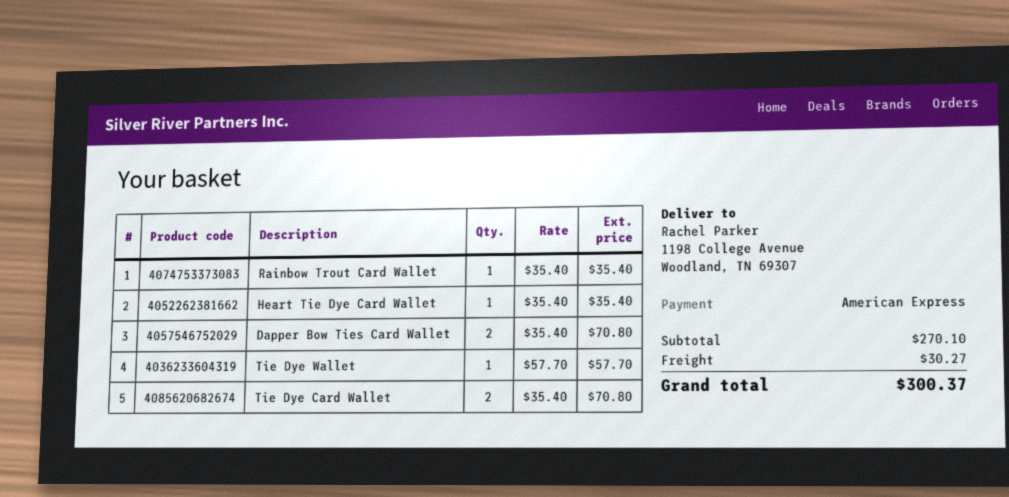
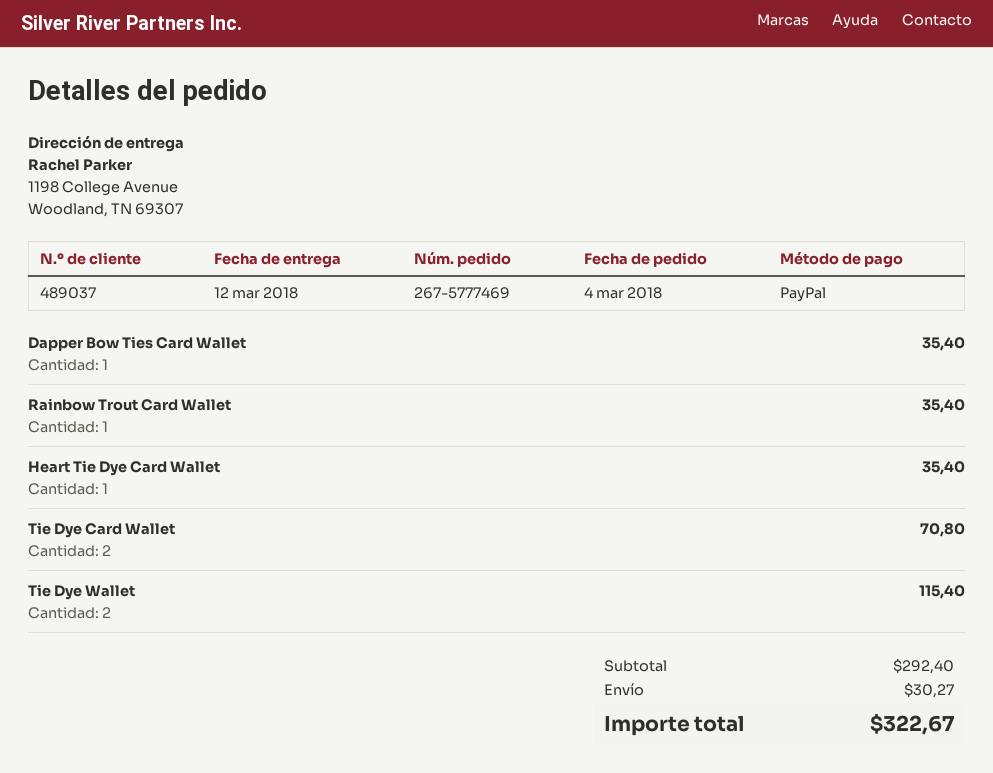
payment method: American Express -> PayPal
Dapper Bow Ties Card Wallet: 2 for 70.80 -> 1 for 35.40
Tie Dye Wallet: 1 for 57.70 -> 2 for 115.40
subtotal: 270.10 -> 292.40
total: 300.37 -> 322.67

